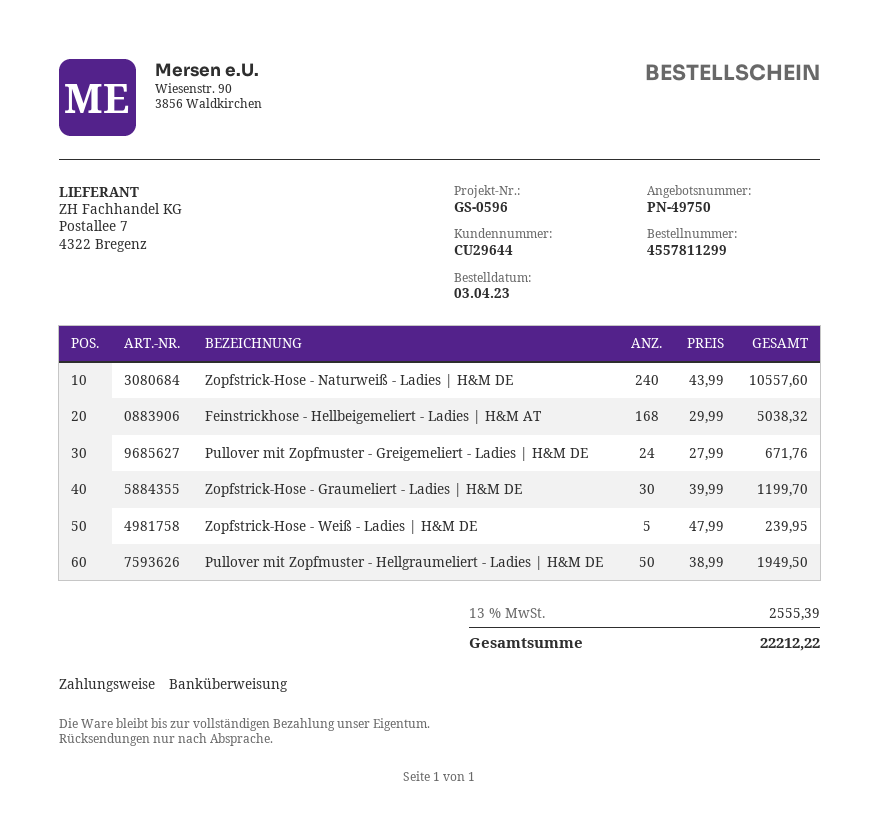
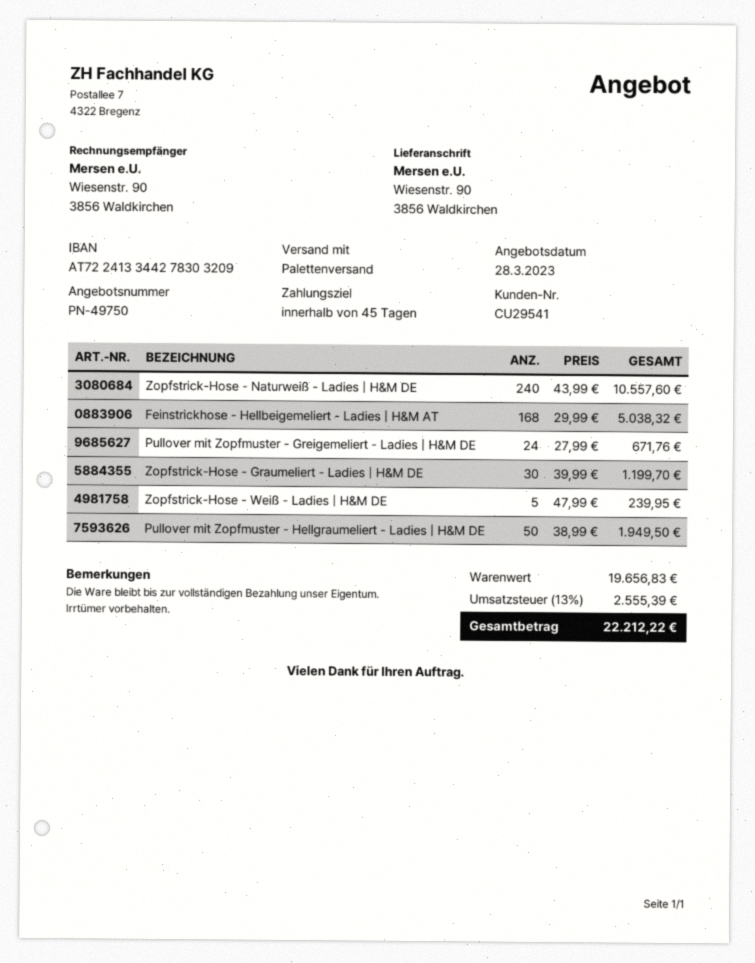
customer number: CU29644 -> CU29541

